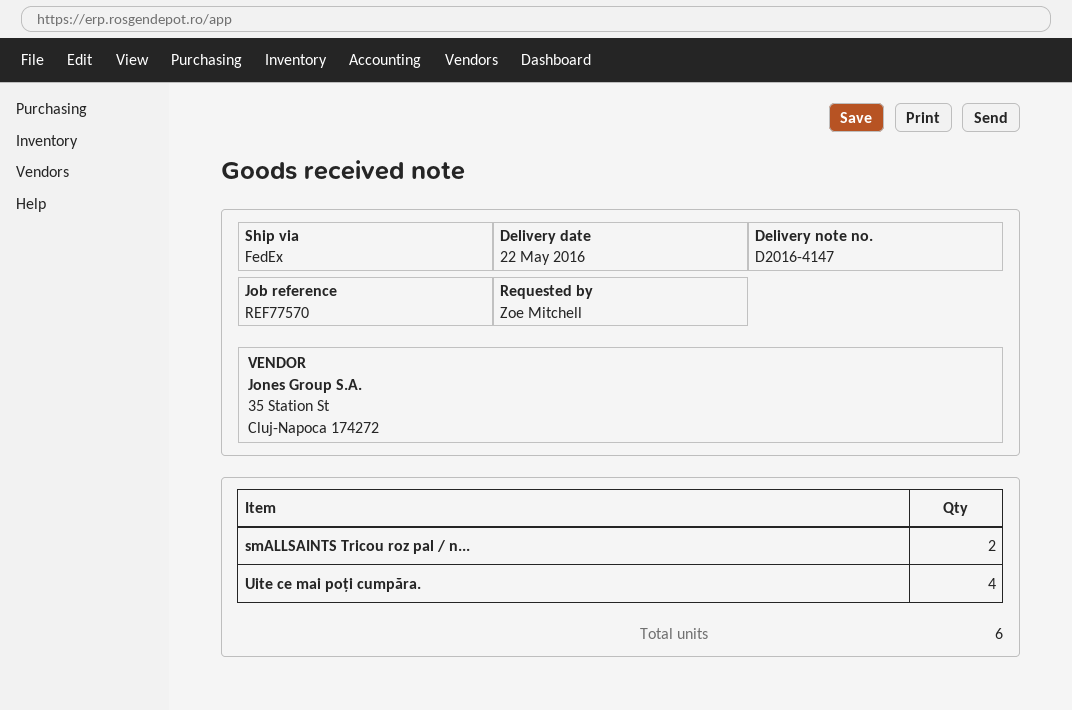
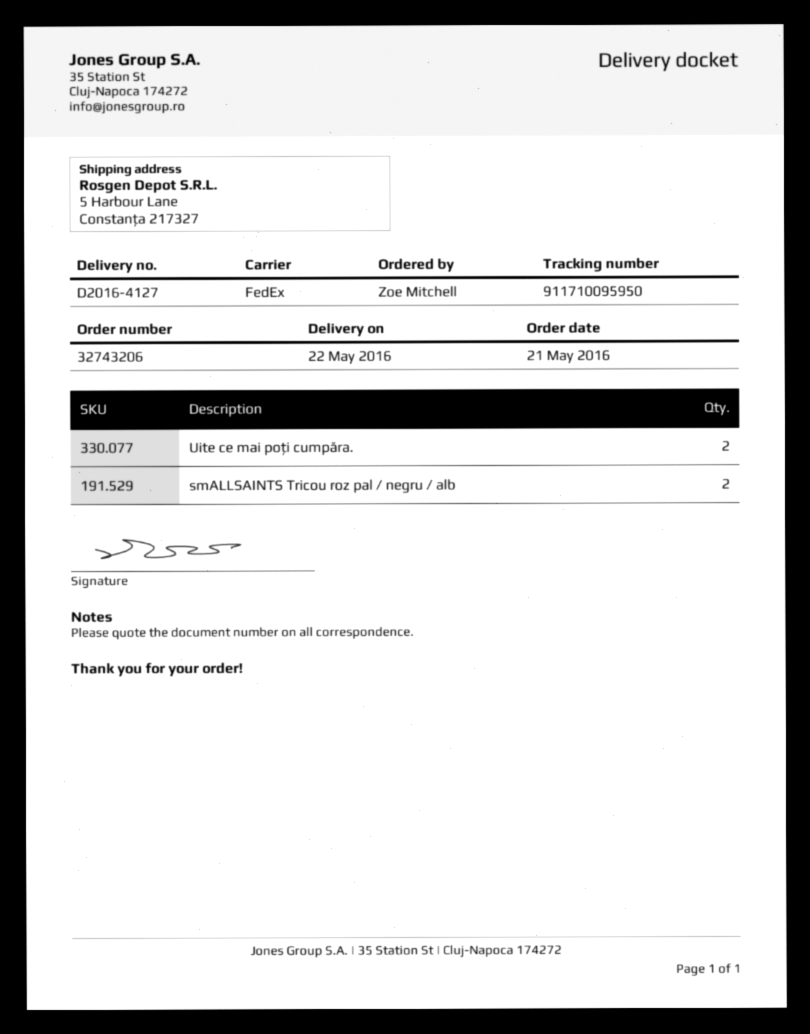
delivery note number: D2016-4147 -> D2016-4127
Uite ce mai poți cumpăra.: 4 -> 2

